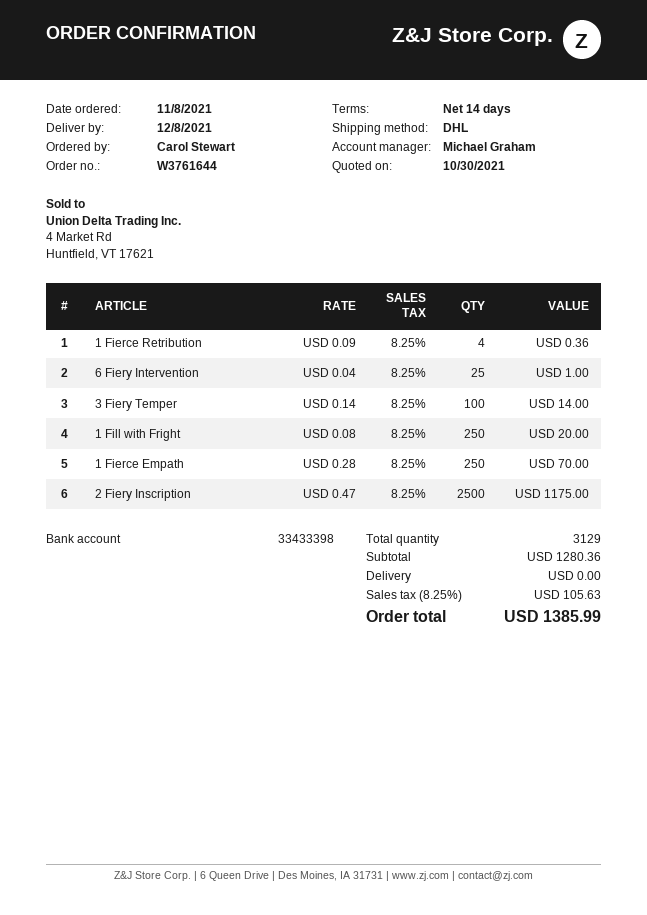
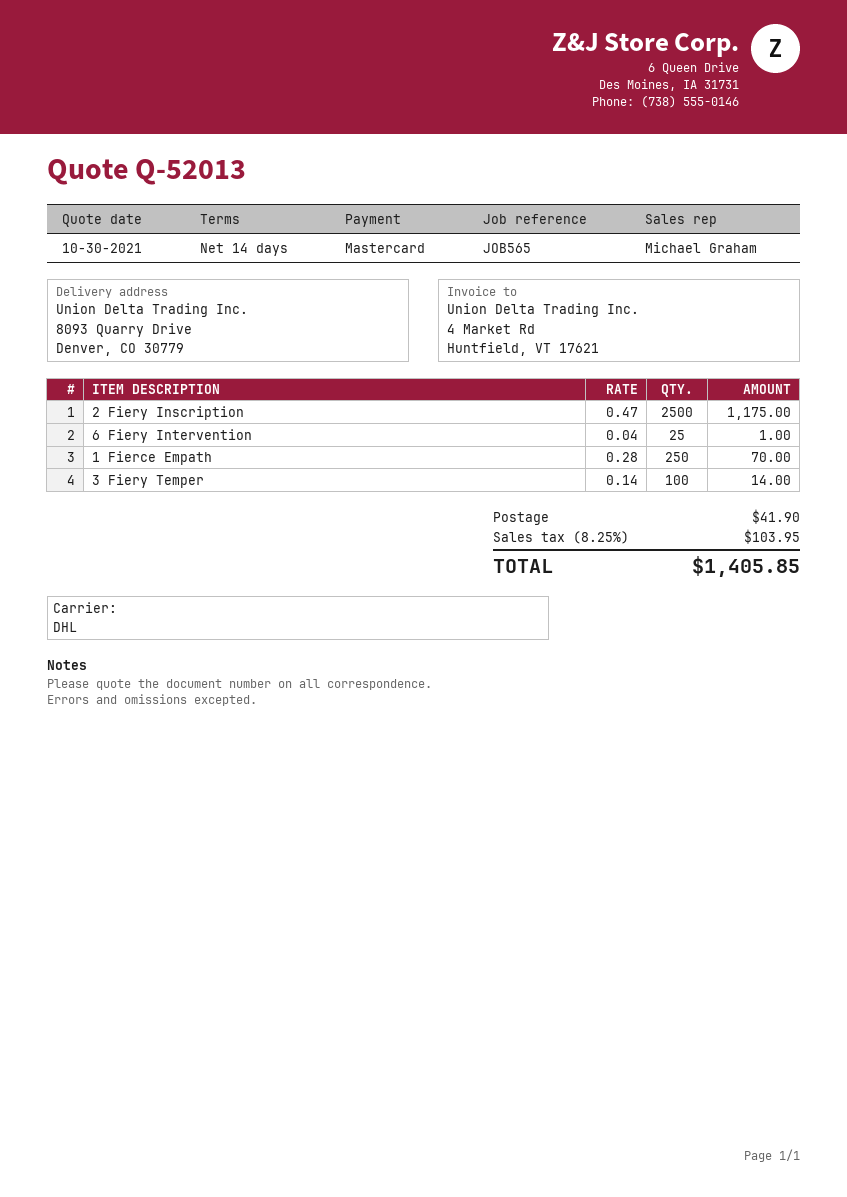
1 Fierce Retribution: 4 x 0.09 = 0.36 -> none
1 Fill with Fright: 250 x 0.08 = 20.00 -> none
shipping: 0.00 -> 41.90
tax: 8.25% = 105.63 -> 8.25% = 103.95
total: 1385.99 -> 1405.85

